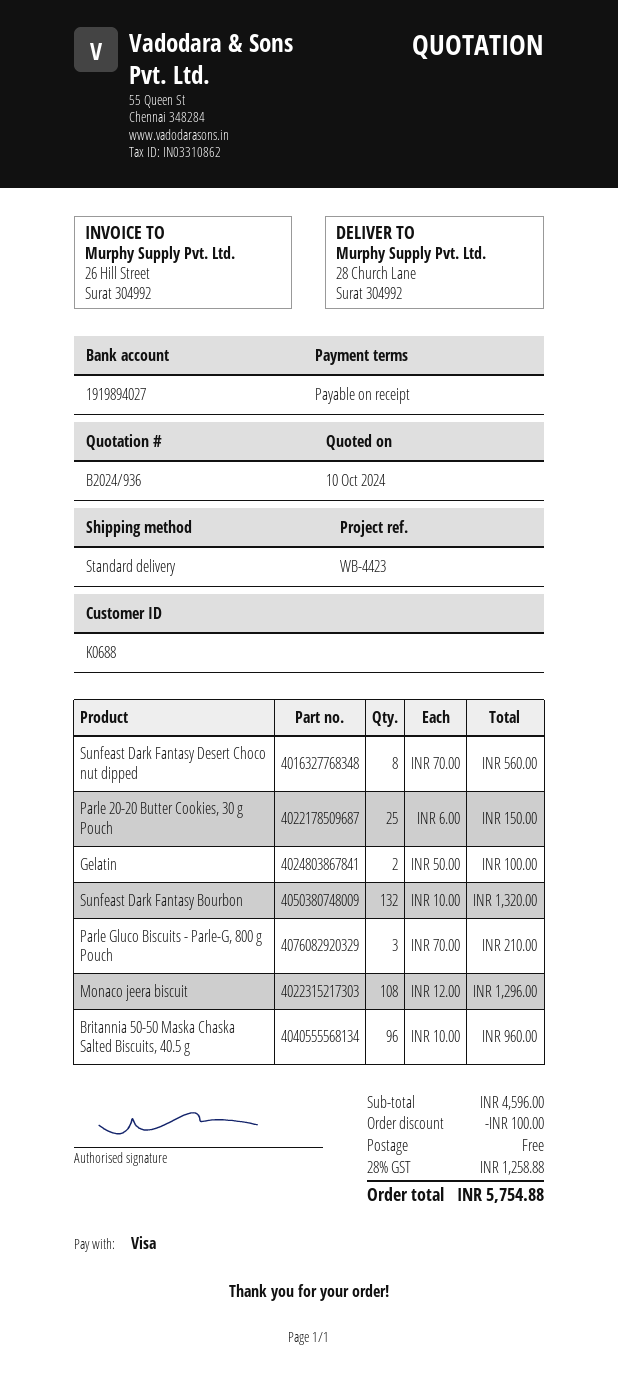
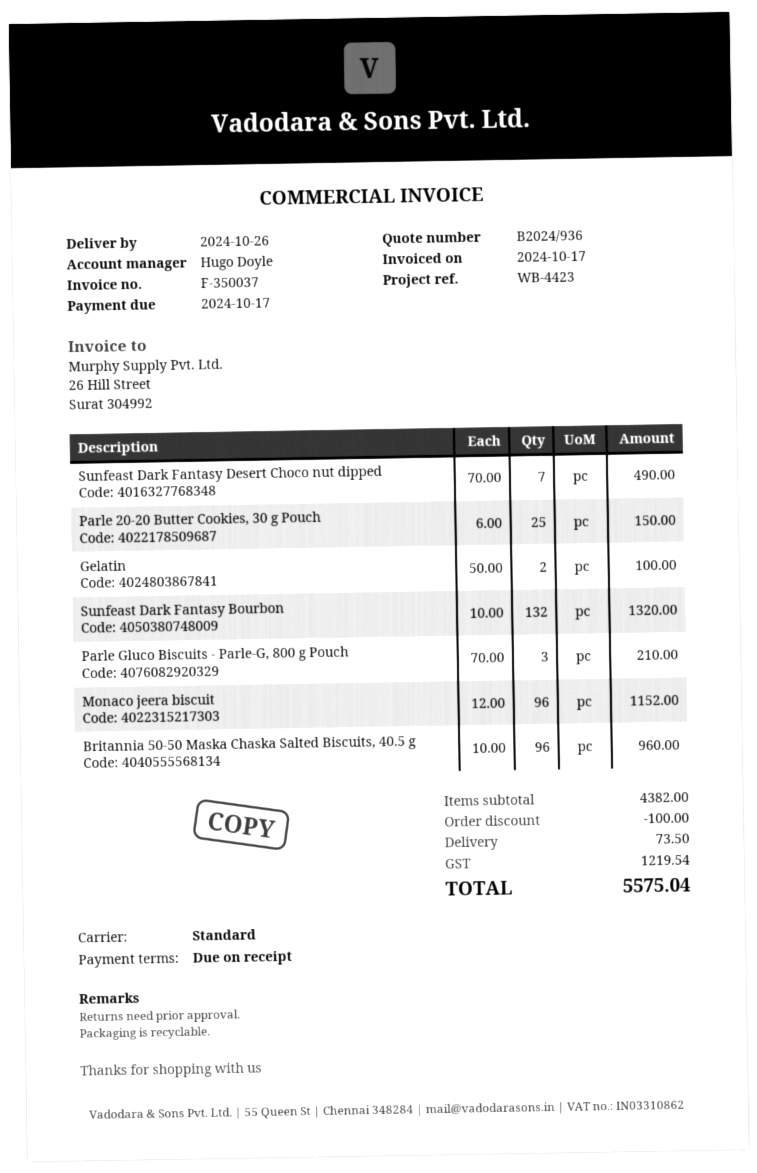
Sunfeast Dark Fantasy Desert Choco nut dipped: 8 x 70.00 = 560.00 -> 7 x 70.00 = 490.00
Monaco jeera biscuit: 108 x 12.00 = 1296.00 -> 96 x 12.00 = 1152.00
subtotal: 4596.00 -> 4382.00
shipping: 0.00 -> 73.50
tax: 1258.88 -> 1219.54
total: 5754.88 -> 5575.04

